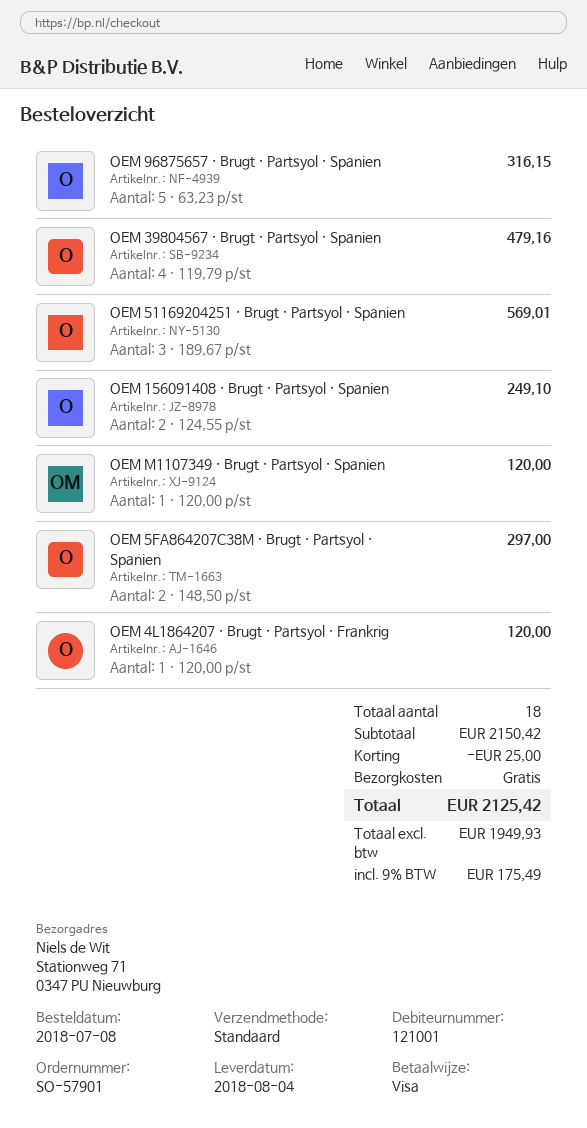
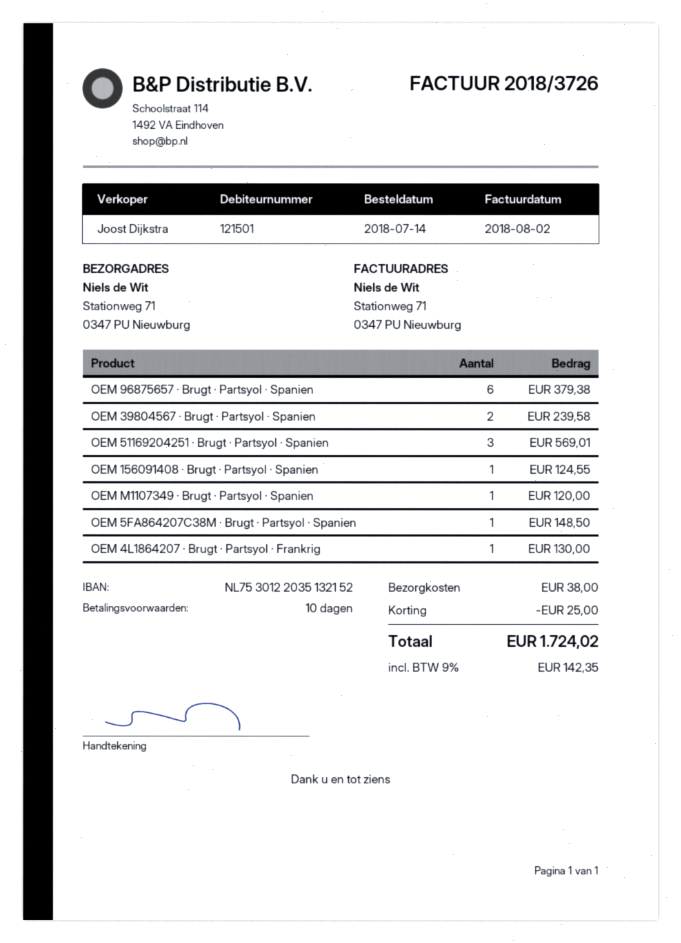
order date: 2018-07-08 -> 2018-07-14
customer number: 121001 -> 121501
OEM 96875657 · Brugt · Partsyol · Spanien: 5 for 316.15 -> 6 for 379.38
OEM 39804567 · Brugt · Partsyol · Spanien: 4 for 479.16 -> 2 for 239.58
OEM 156091408 · Brugt · Partsyol · Spanien: 2 for 249.10 -> 1 for 124.55
OEM 5FA864207C38M · Brugt · Partsyol · Spanien: 2 for 297.00 -> 1 for 148.50
OEM 4L1864207 · Brugt · Partsyol · Frankrig: 1 for 120.00 -> 1 for 130.00
shipping: 0.00 -> 38.00
tax: 9% = 175.49 -> 9% = 142.35
total: 2125.42 -> 1724.02

